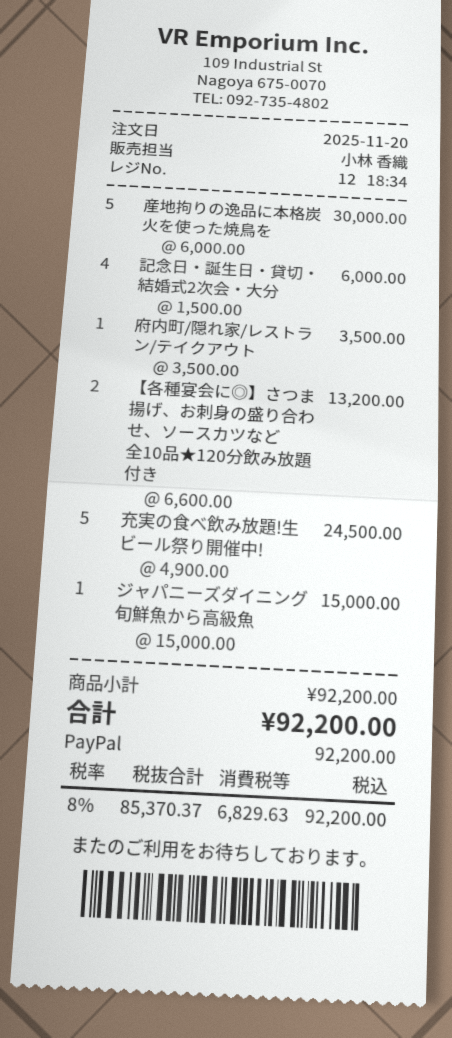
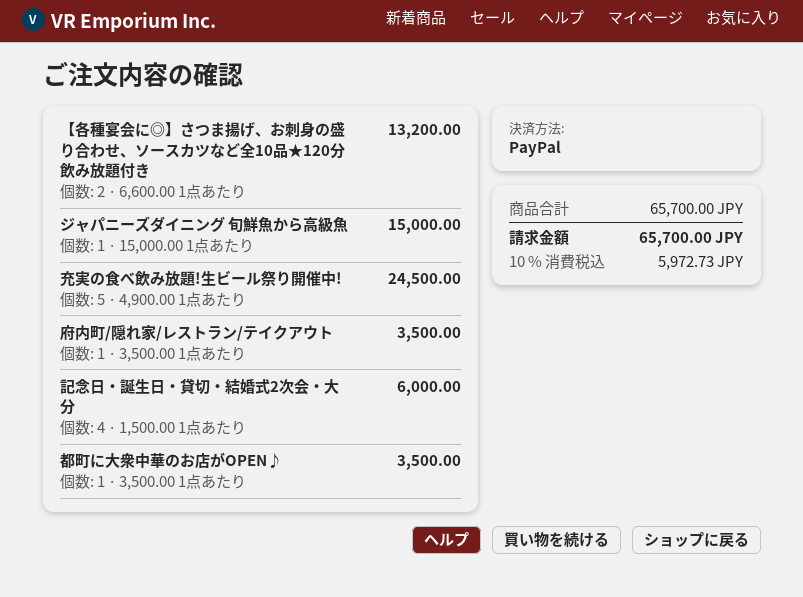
産地拘りの逸品に本格炭火を使った焼鳥を: 5 x 6000.00 = 30000.00 -> none
都町に大衆中華のお店がOPEN♪: none -> 1 x 3500.00 = 3500.00
subtotal: 92200.00 -> 65700.00
tax: 8% = 6829.63 -> 10% = 5972.73
total: 92200.00 -> 65700.00

